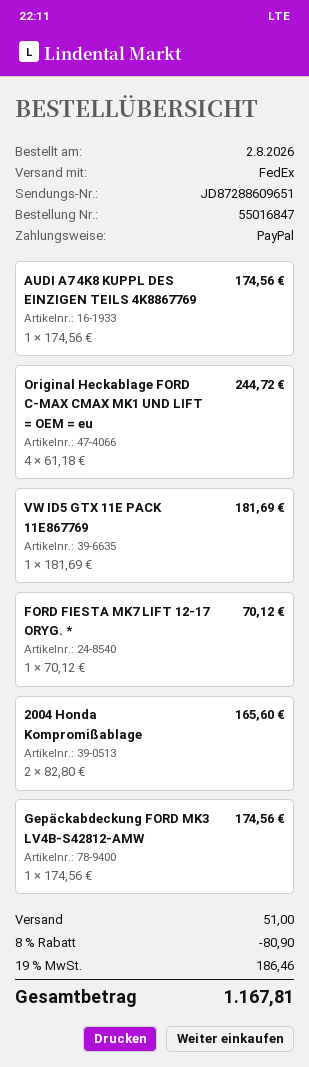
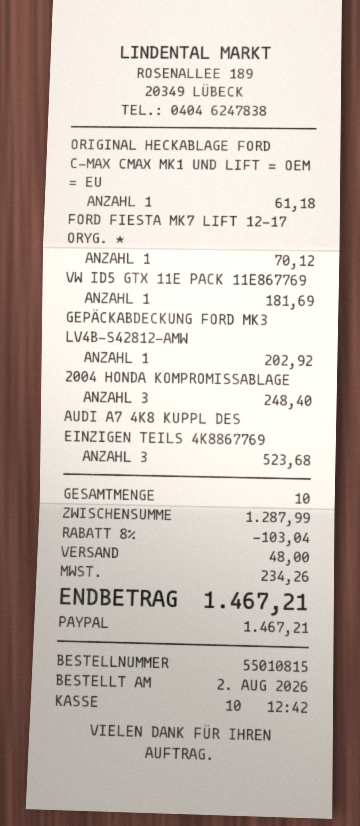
order number: 55016847 -> 55010815
AUDI A7 4K8 KUPPL DES EINZIGEN TEILS 4K8867769: 1 for 174.56 -> 3 for 523.68
Original Heckablage FORD C-MAX CMAX MK1 UND LIFT = OEM = eu: 4 for 244.72 -> 1 for 61.18
2004 Honda Kompromißablage: 2 for 165.60 -> 3 for 248.40
Gepäckabdeckung FORD MK3 LV4B-S42812-AMW: 1 for 174.56 -> 1 for 202.92
discount: 8% = 80.90 -> 8% = 103.04
shipping: 51.00 -> 48.00
tax: 186.46 -> 234.26
total: 1167.81 -> 1467.21

